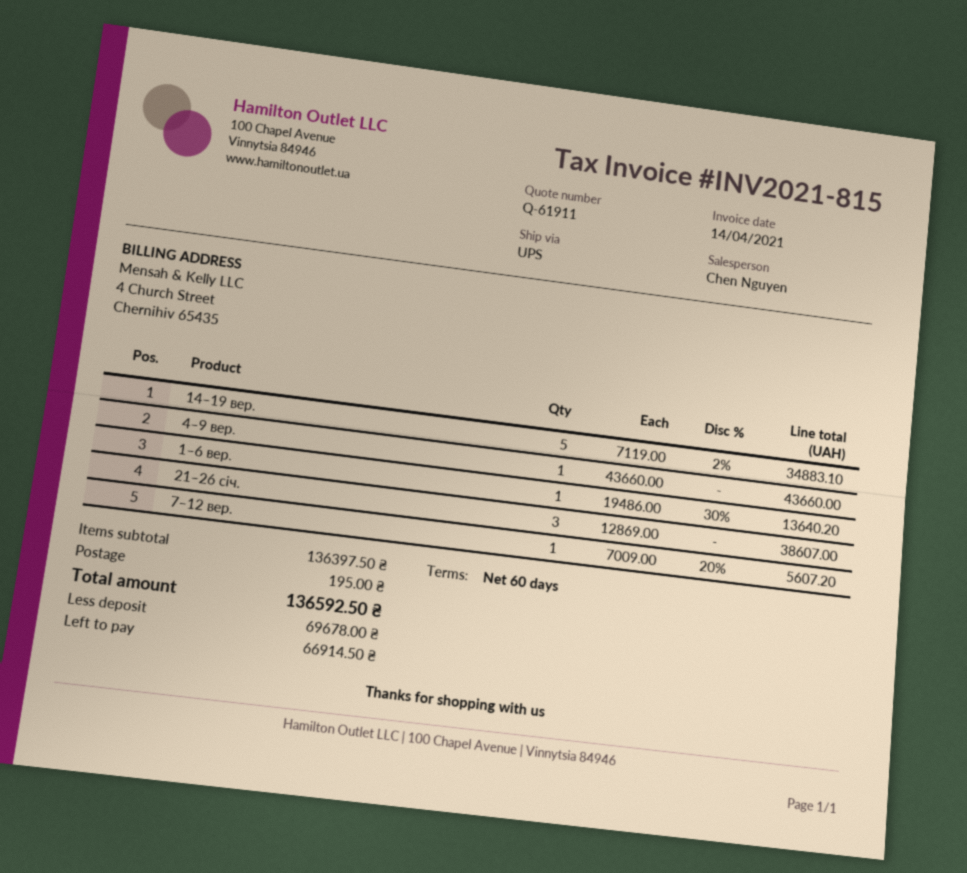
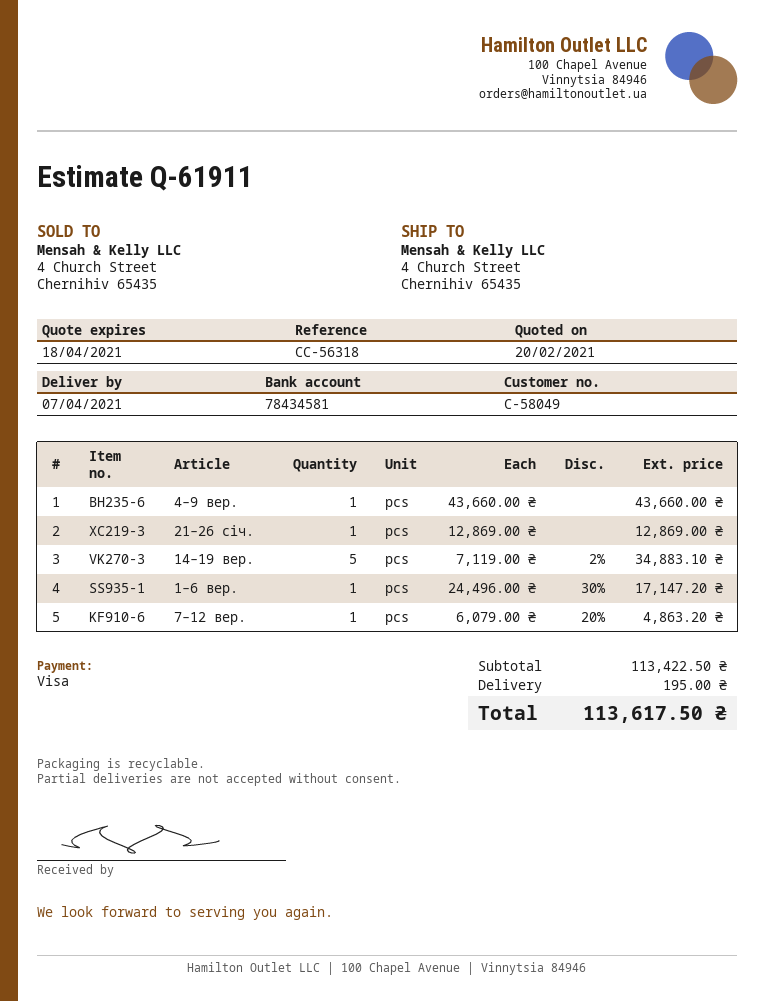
1–6 вер.: 1 x 19486.00 - 30% = 13640.20 -> 1 x 24496.00 - 30% = 17147.20
21–26 січ.: 3 x 12869.00 = 38607.00 -> 1 x 12869.00 = 12869.00
7–12 вер.: 1 x 7009.00 - 20% = 5607.20 -> 1 x 6079.00 - 20% = 4863.20
subtotal: 136397.50 -> 113422.50
total: 136592.50 -> 113617.50

